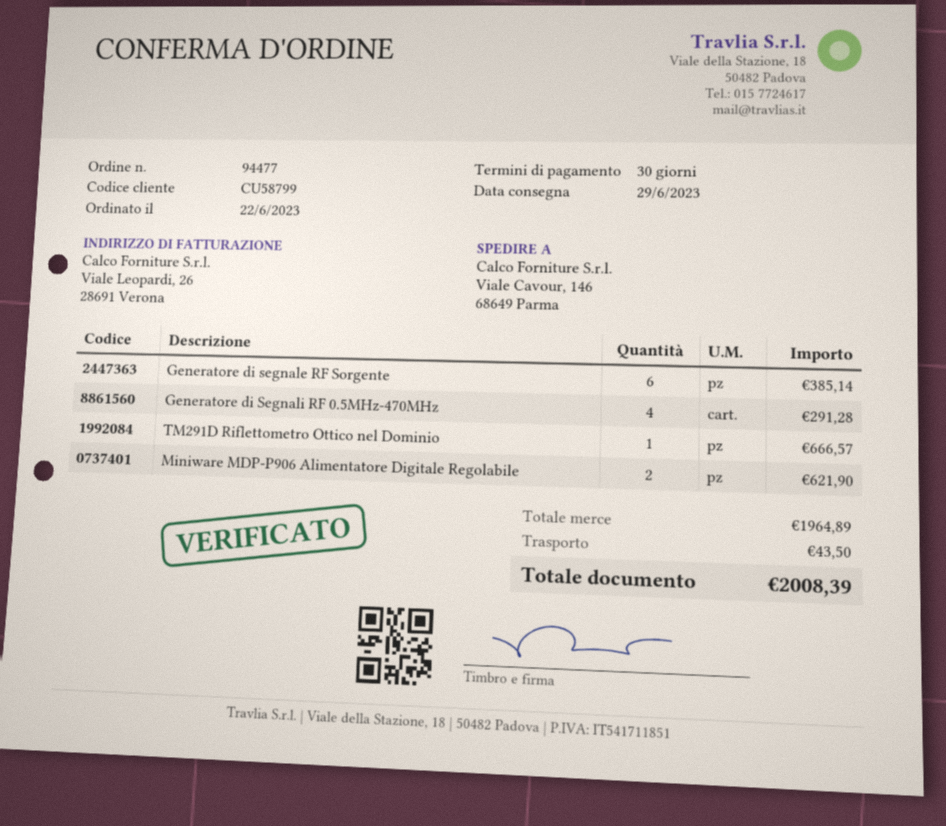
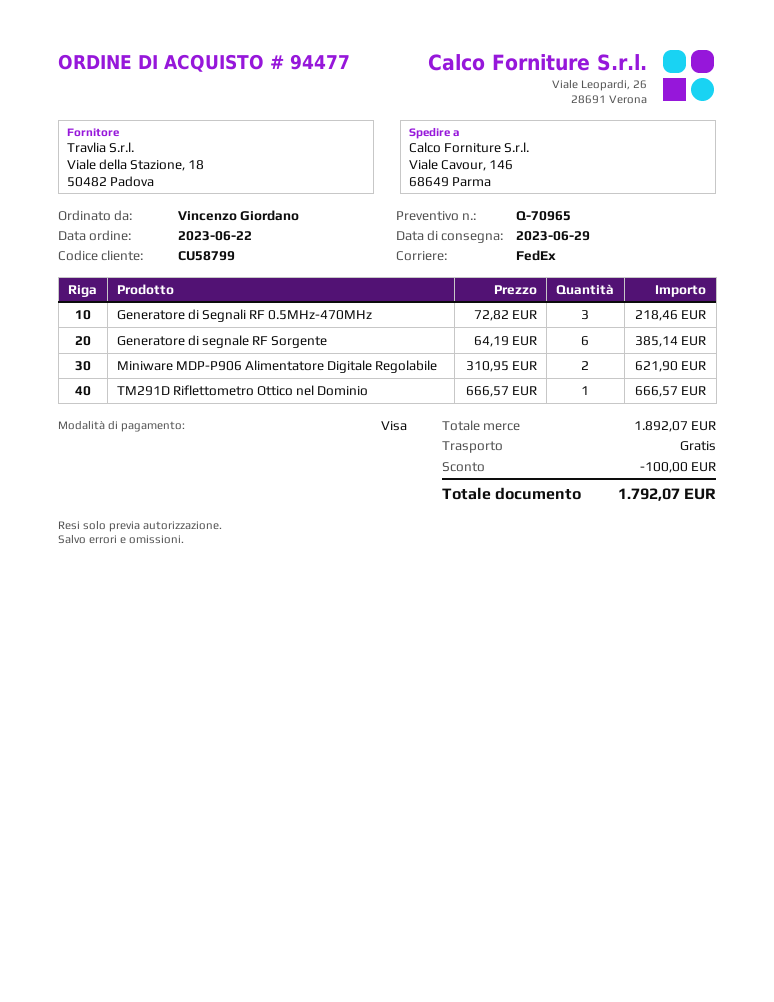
Generatore di Segnali RF 0.5MHz-470MHz: 4 for 291.28 -> 3 for 218.46
subtotal: 1964.89 -> 1892.07
discount: none -> 100.00
shipping: 43.50 -> 0.00
total: 2008.39 -> 1792.07

